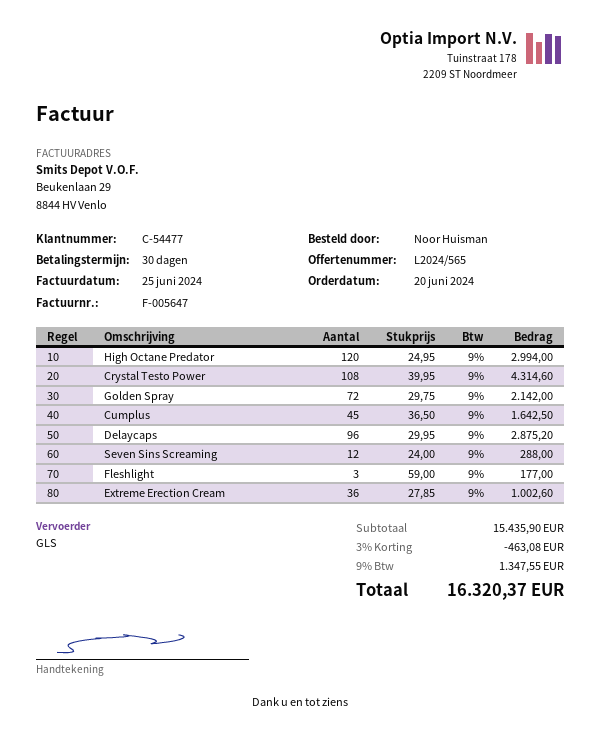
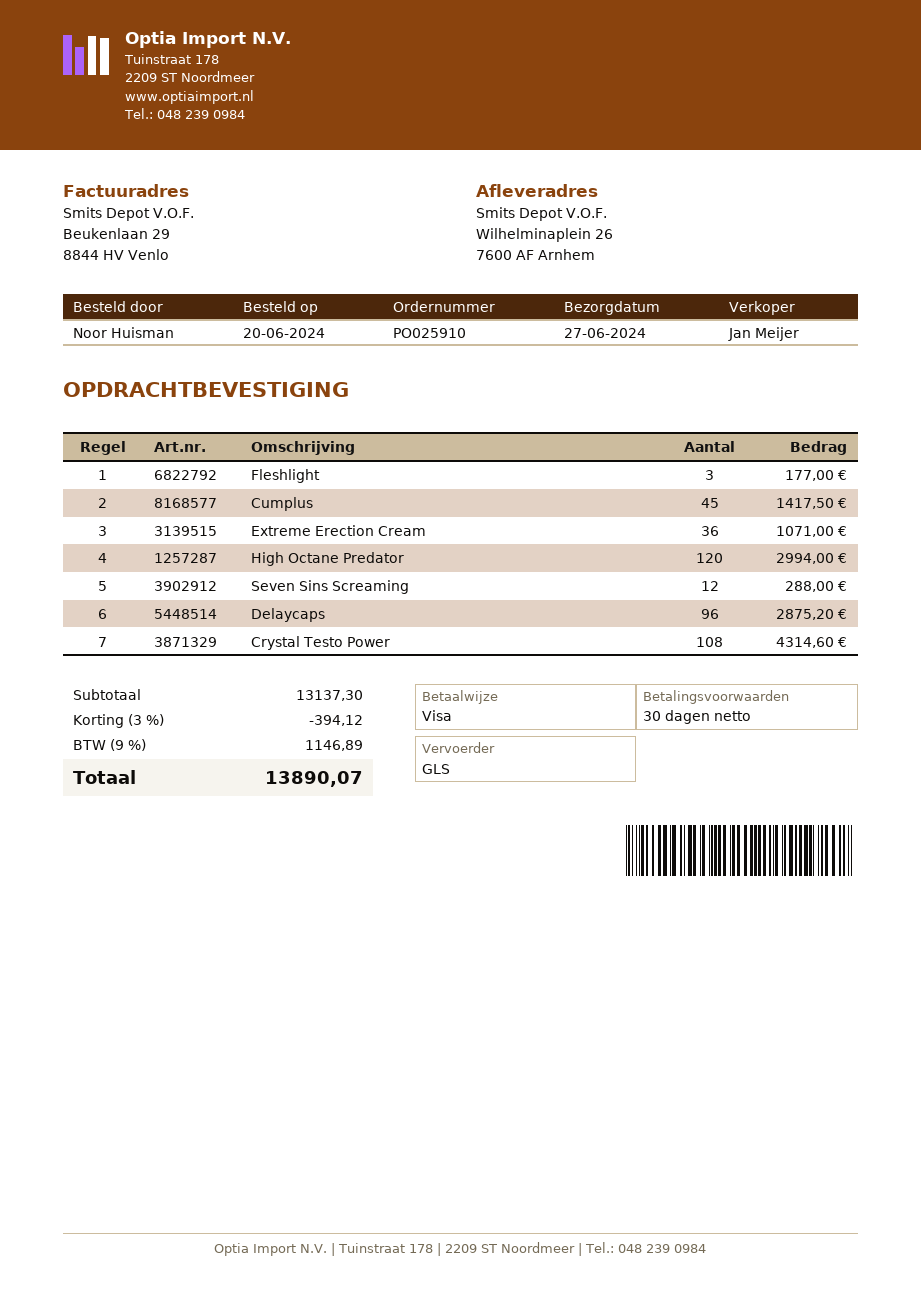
Golden Spray: 72 for 2142.00 -> none
Cumplus: 45 for 1642.50 -> 45 for 1417.50
Extreme Erection Cream: 36 for 1002.60 -> 36 for 1071.00
subtotal: 15435.90 -> 13137.30
discount: 3% = 463.08 -> 3% = 394.12
tax: 9% = 1347.55 -> 9% = 1146.89
total: 16320.37 -> 13890.07

